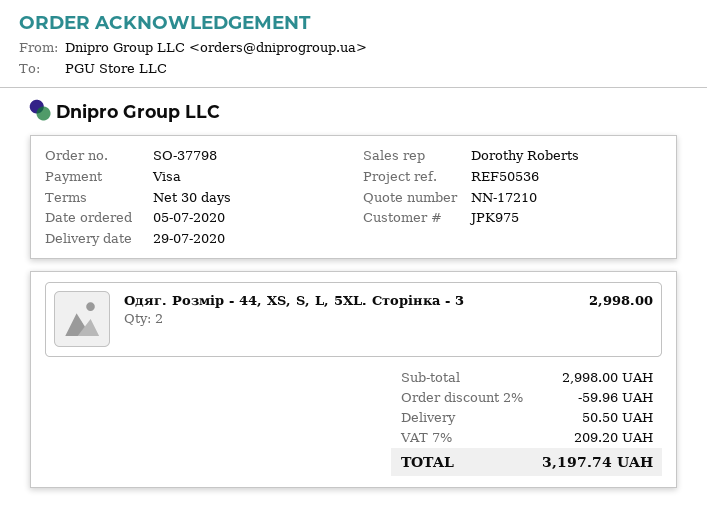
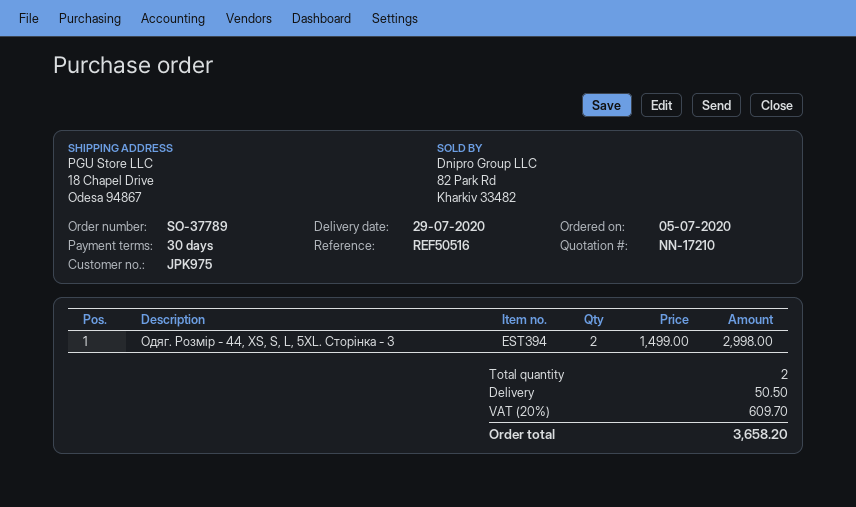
order number: SO-37798 -> SO-37789
reference: REF50536 -> REF50516
discount: 2% = 59.96 -> none
tax: 7% = 209.20 -> 20% = 609.70
total: 3197.74 -> 3658.20

